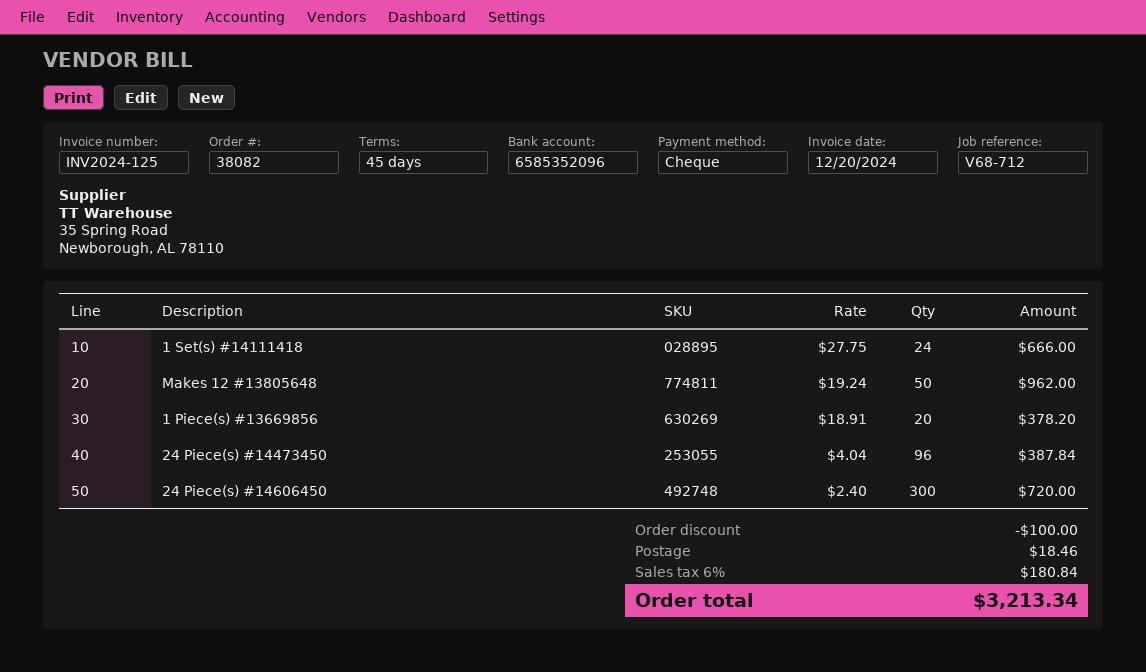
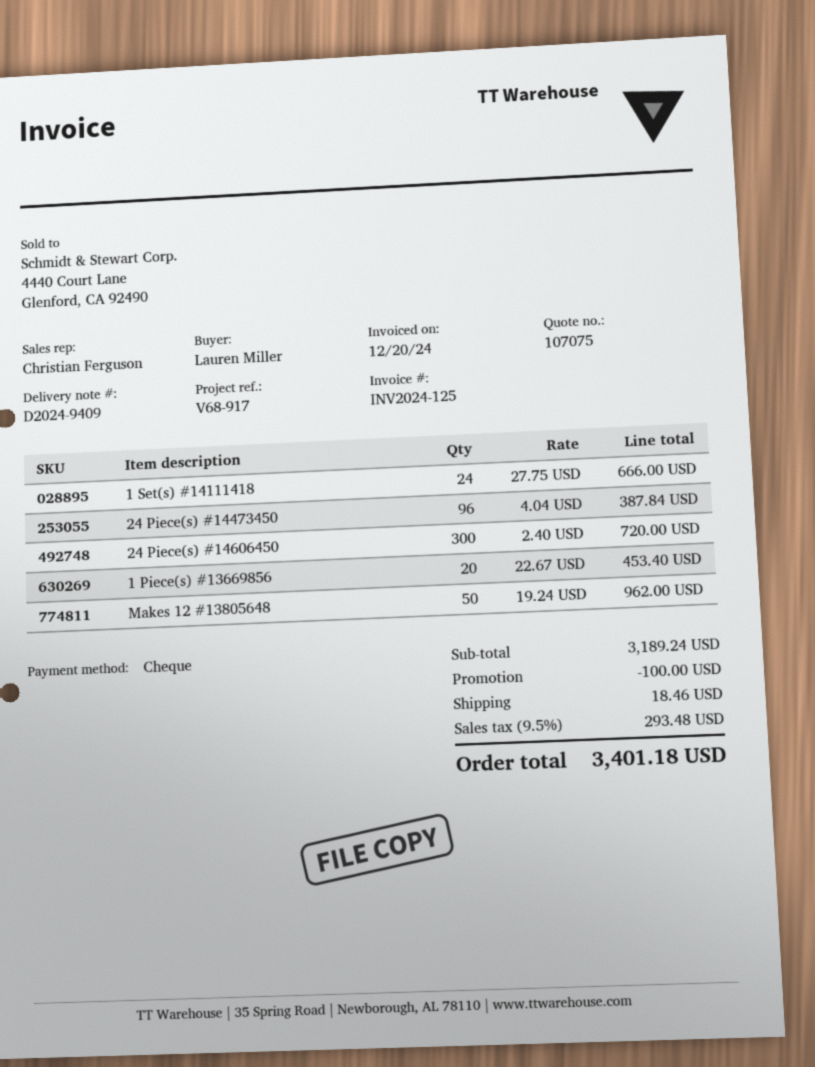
reference: V68-712 -> V68-917
1 Piece(s) #13669856: 20 x 18.91 = 378.20 -> 20 x 22.67 = 453.40
tax: 6% = 180.84 -> 9.5% = 293.48
total: 3213.34 -> 3401.18

